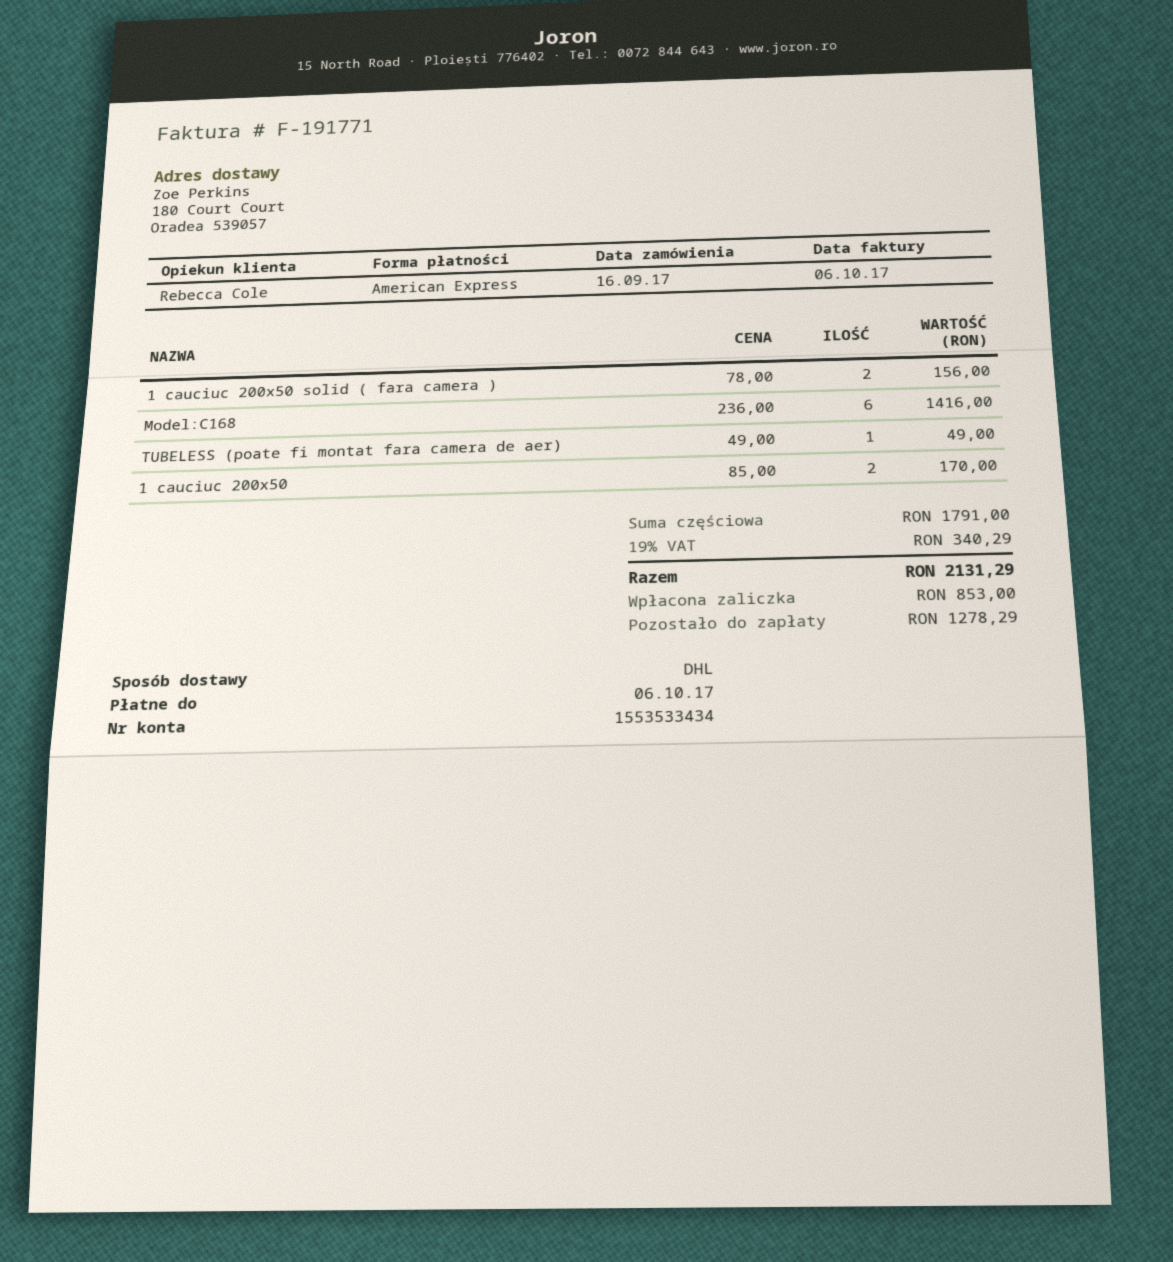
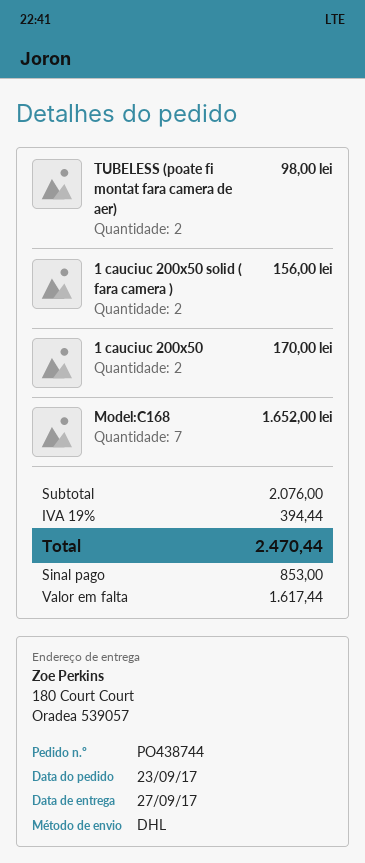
order date: 2017-09-16 -> 2017-09-23
Model:C168: 6 for 1416.00 -> 7 for 1652.00
TUBELESS (poate fi montat fara camera de aer): 1 for 49.00 -> 2 for 98.00
subtotal: 1791.00 -> 2076.00
tax: 19% = 340.29 -> 19% = 394.44
total: 2131.29 -> 2470.44
balance: 1278.29 -> 1617.44

